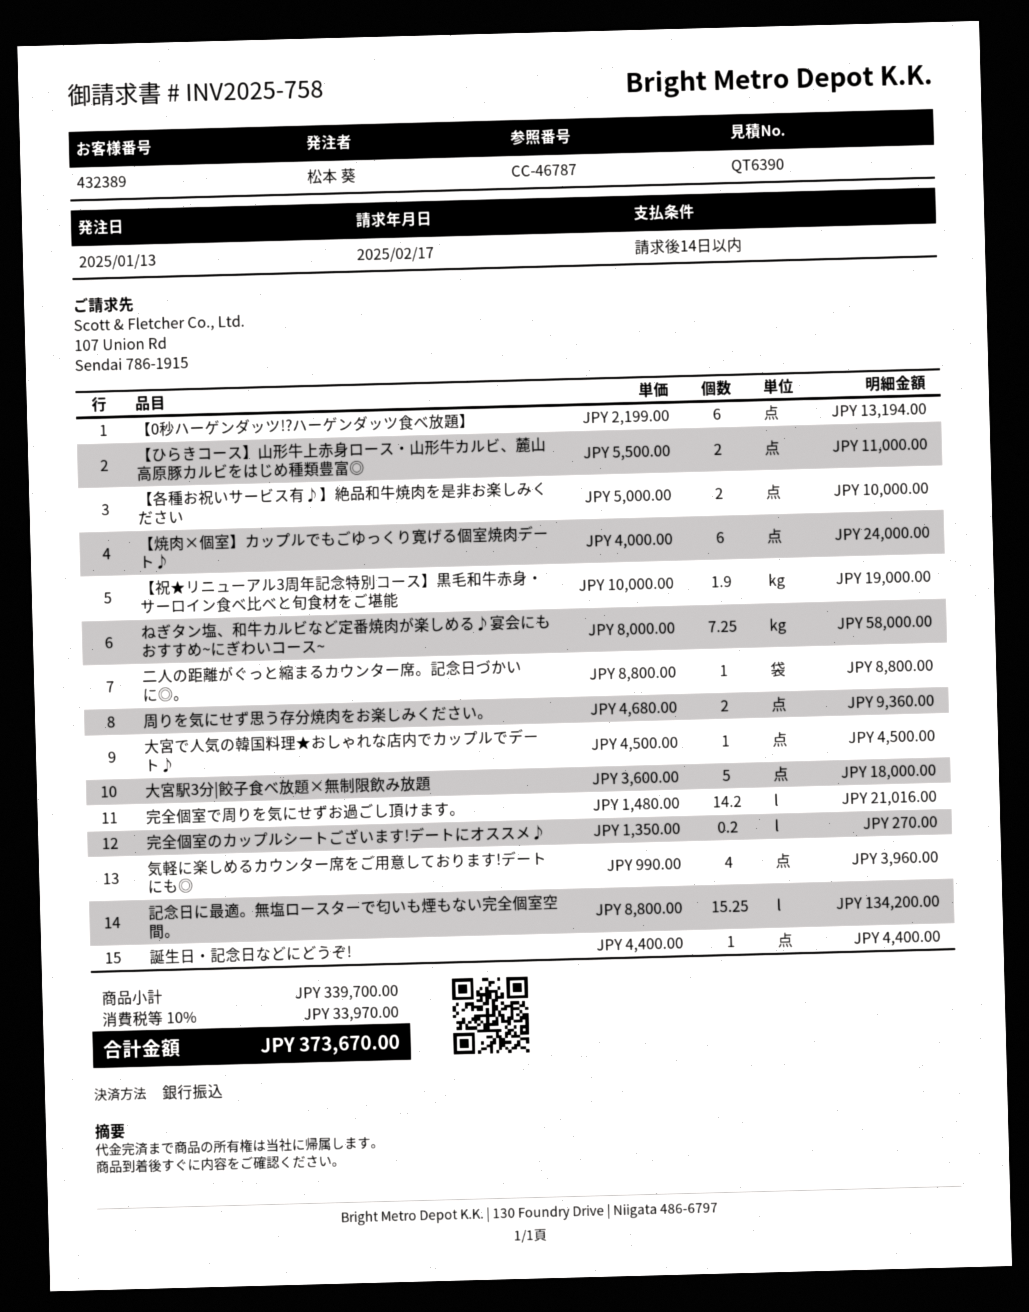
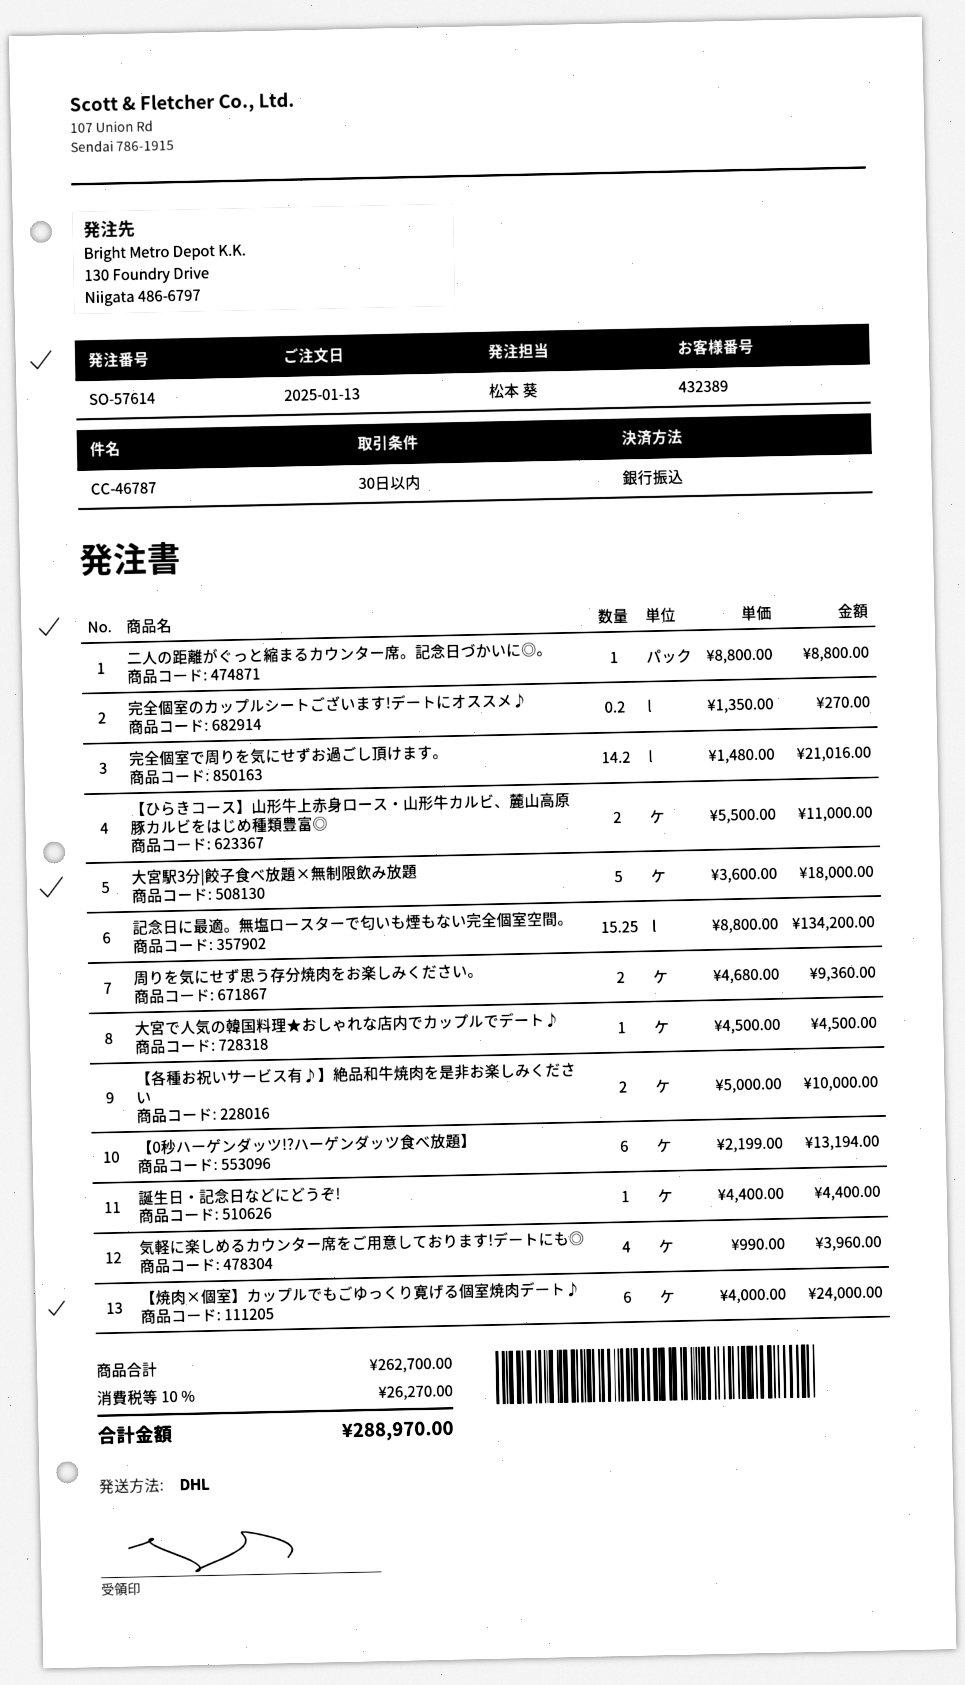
payment terms: 14 days -> 30 days
【祝★リニューアル3周年記念特別コース】黒毛和牛赤身・サーロイン食べ比べと旬食材をご堪能: 1.9 x 10000.00 = 19000.00 -> none
ねぎタン塩、和牛カルビなど定番焼肉が楽しめる♪宴会にもおすすめ~にぎわいコース~: 7.25 x 8000.00 = 58000.00 -> none
subtotal: 339700.00 -> 262700.00
tax: 10% = 33970.00 -> 10% = 26270.00
total: 373670.00 -> 288970.00

